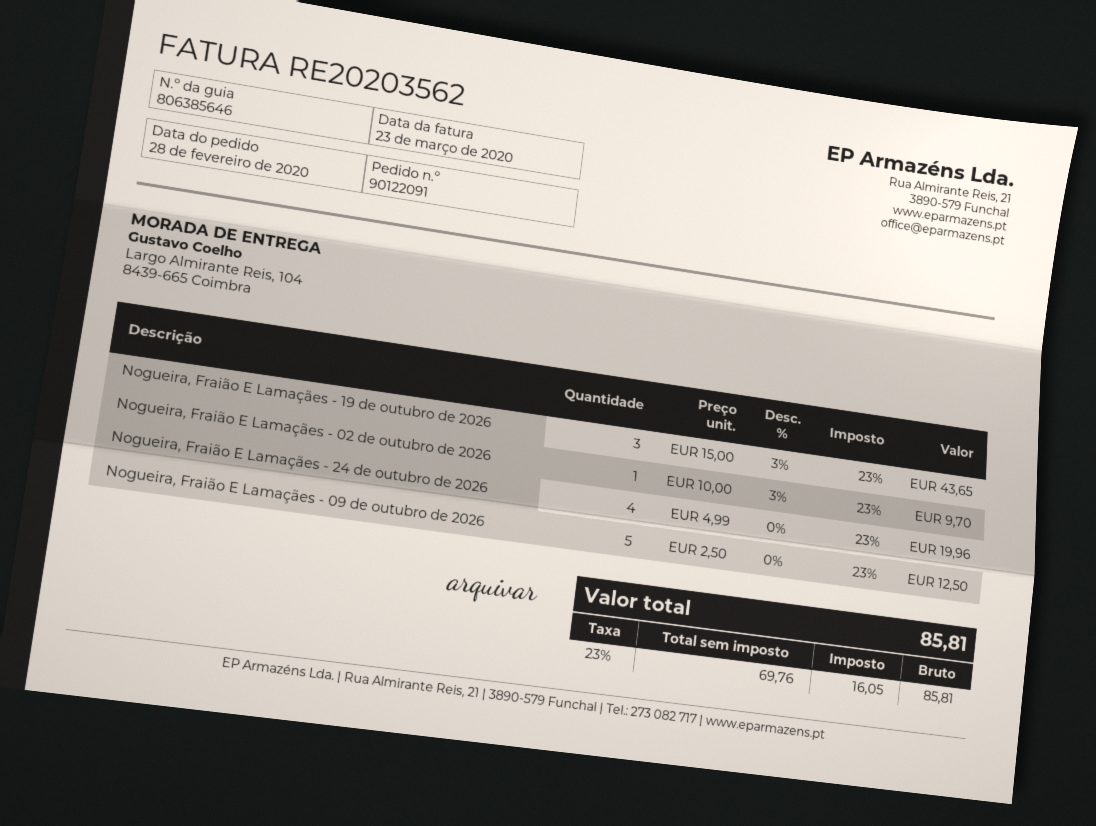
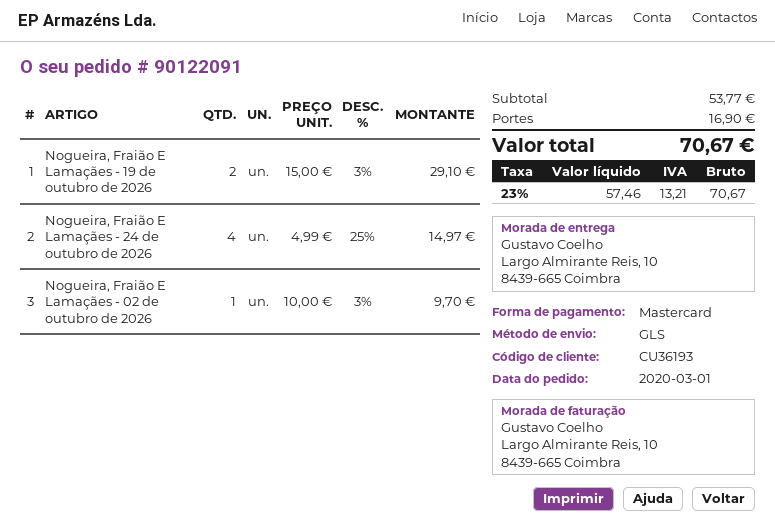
order date: 2020-02-28 -> 2020-03-01
ship to: Largo Almirante Reis, 104, 8439-665 Coimbra -> Largo Almirante Reis, 10, 8439-665 Coimbra
Nogueira, Fraião E Lamaçães - 19 de outubro de 2026: 3 x 15.00 - 3% = 43.65 -> 2 x 15.00 - 3% = 29.10
Nogueira, Fraião E Lamaçães - 24 de outubro de 2026: 4 x 4.99 = 19.96 -> 4 x 4.99 - 25% = 14.97
Nogueira, Fraião E Lamaçães - 09 de outubro de 2026: 5 x 2.50 = 12.50 -> none
shipping: none -> 16.90
net: 69.76 -> 57.46
tax: 23% = 16.05 -> 23% = 13.21
total: 85.81 -> 70.67

